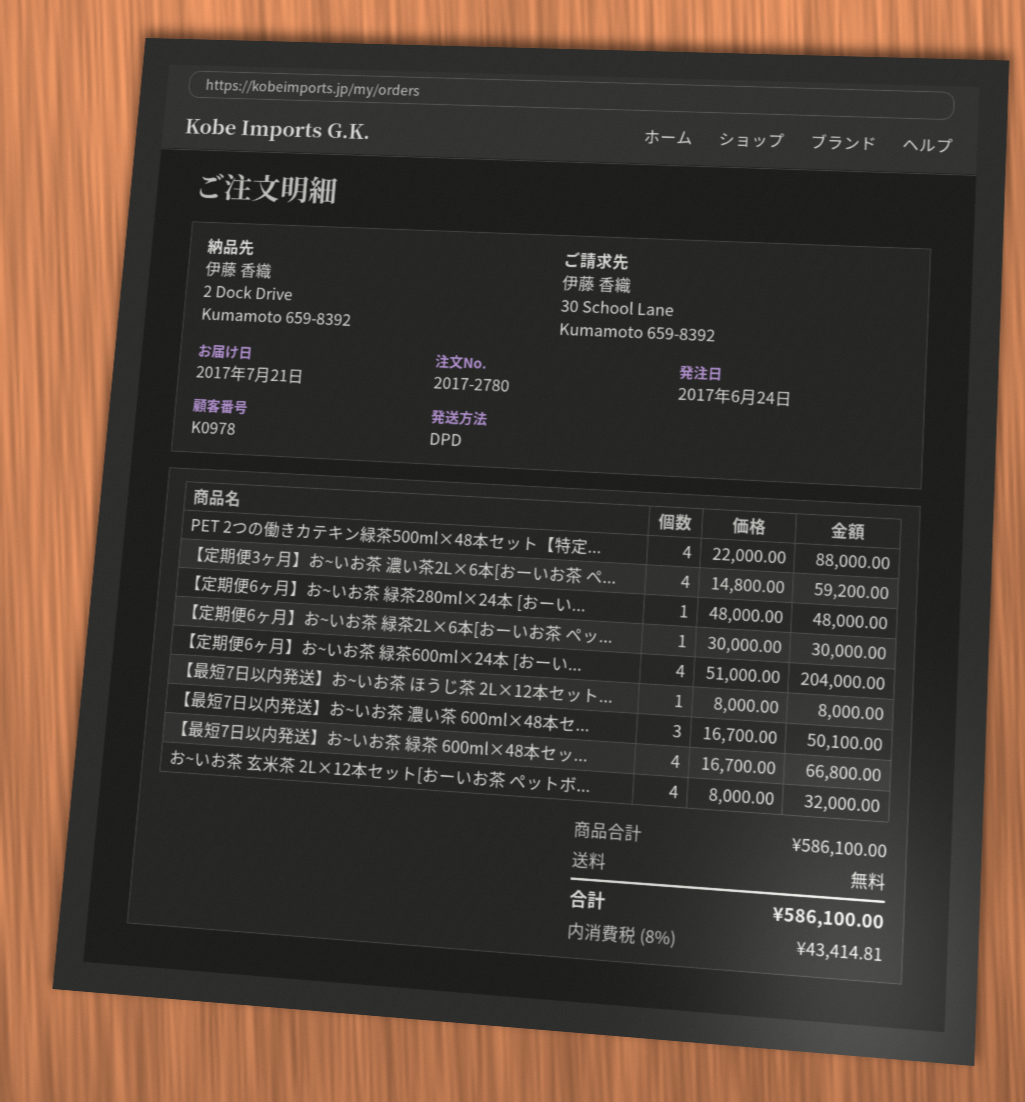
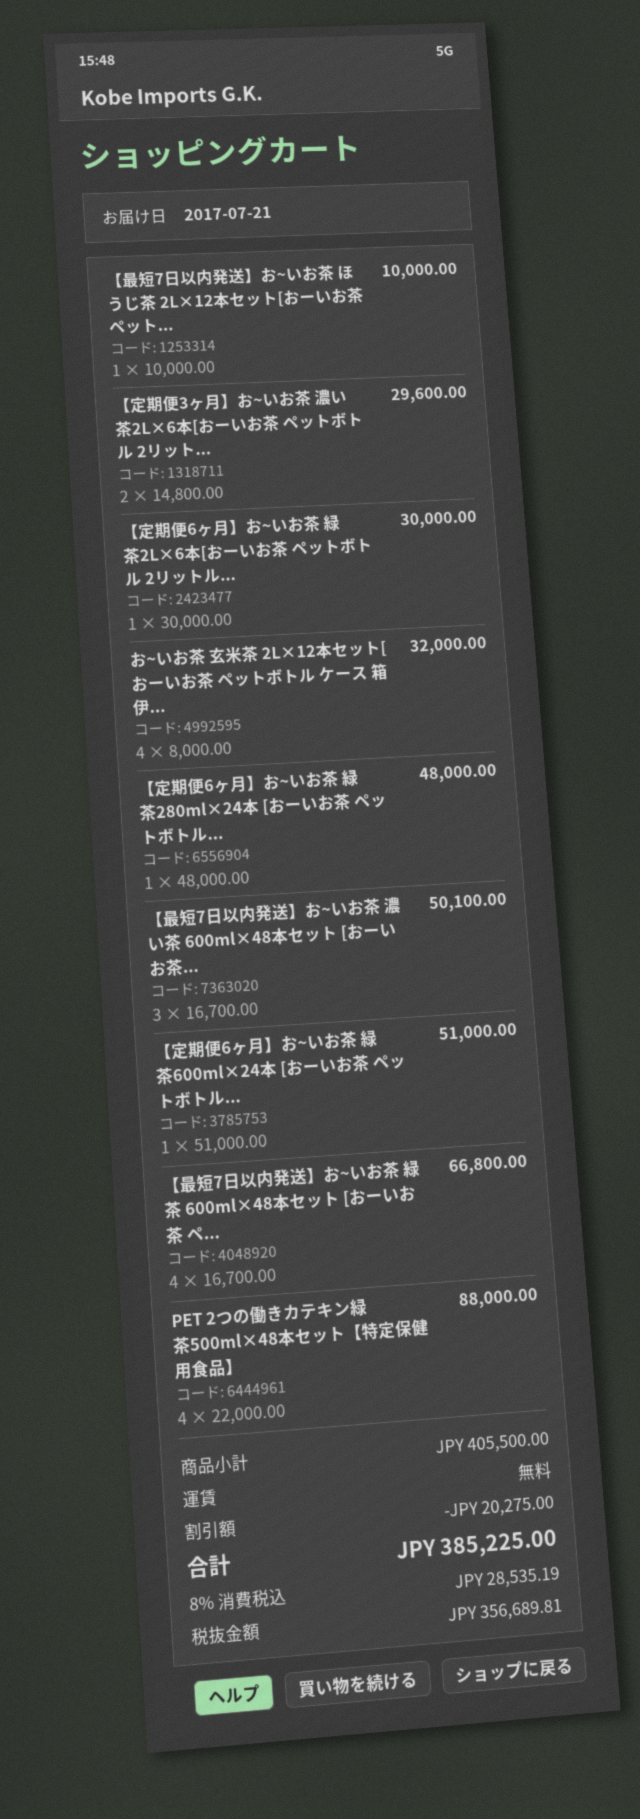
【定期便3ヶ月】お~いお茶 濃い茶2L×6本[おーいお茶 ペ...: 4 x 14800.00 = 59200.00 -> 2 x 14800.00 = 29600.00
【定期便6ヶ月】お~いお茶 緑茶600ml×24本 [おーい...: 4 x 51000.00 = 204000.00 -> 1 x 51000.00 = 51000.00
【最短7日以内発送】お~いお茶 ほうじ茶 2L×12本セット...: 1 x 8000.00 = 8000.00 -> 1 x 10000.00 = 10000.00
subtotal: 586100.00 -> 405500.00
discount: none -> 20275.00
tax: 8% = 43414.81 -> 8% = 28535.19
total: 586100.00 -> 385225.00

